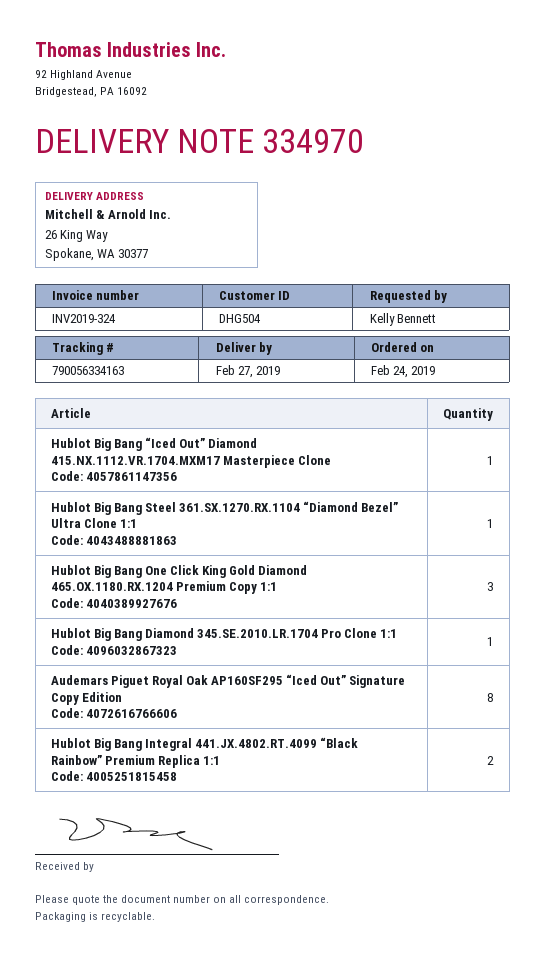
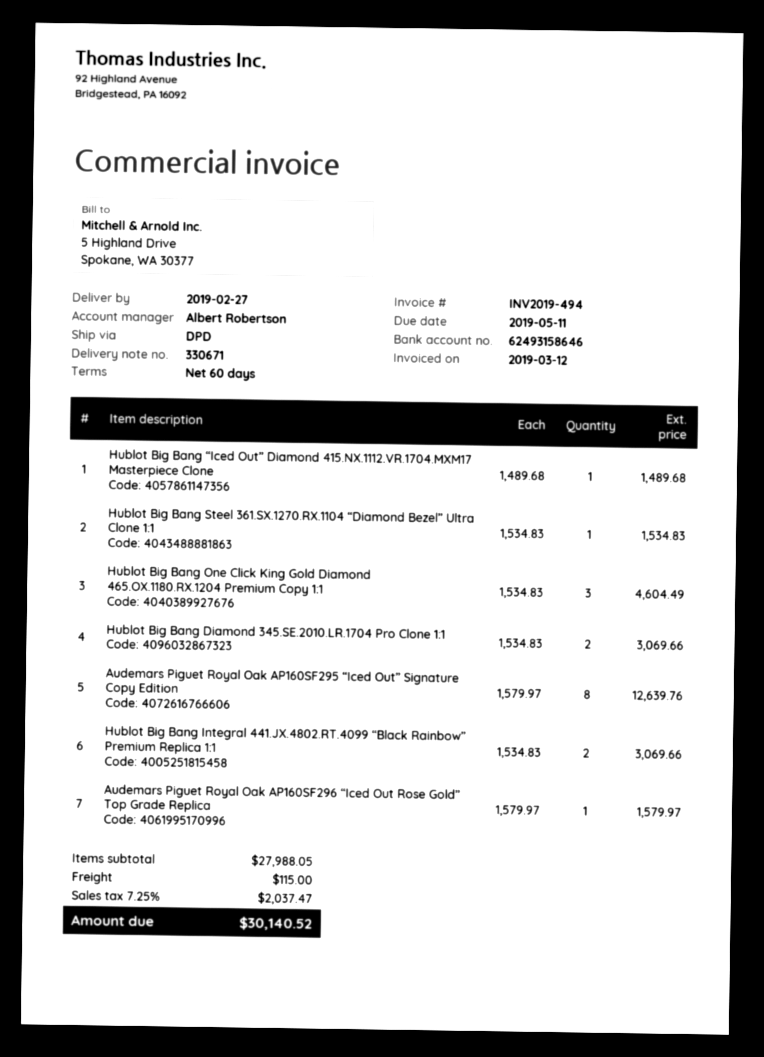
delivery note number: 334970 -> 330671
invoice number: INV2019-324 -> INV2019-494
Hublot Big Bang Diamond 345.SE.2010.LR.1704 Pro Clone 1:1: 1 -> 2
Audemars Piguet Royal Oak AP160SF296 “Iced Out Rose Gold” Top Grade Replica: none -> 1

